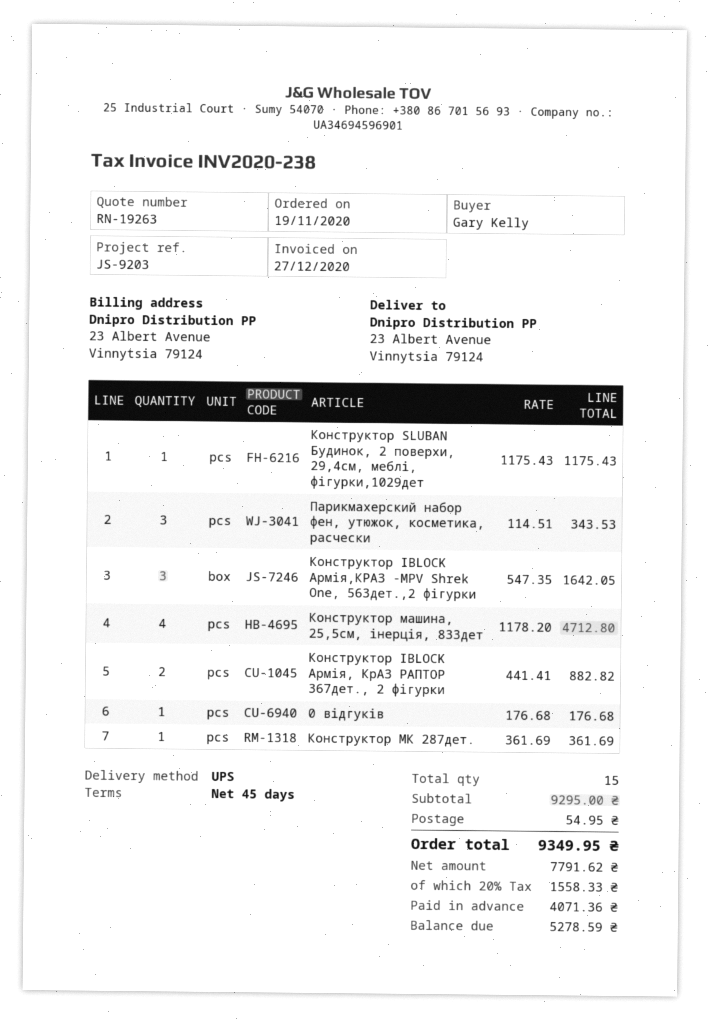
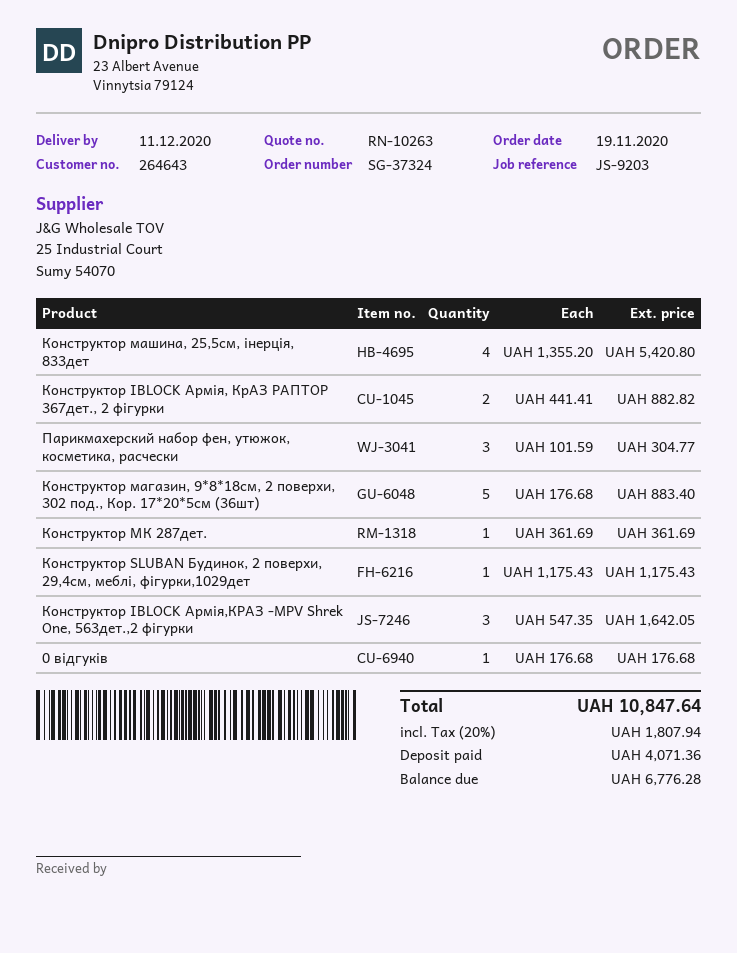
quote number: RN-19263 -> RN-10263
Парикмахерский набор фен, утюжок, косметика, расчески: 3 x 114.51 = 343.53 -> 3 x 101.59 = 304.77
Конструктор машина, 25,5см, інерція, 833дет: 4 x 1178.20 = 4712.80 -> 4 x 1355.20 = 5420.80
Конструктор магазин, 9*8*18см, 2 поверхи, 302 под., Кор. 17*20*5см (36шт): none -> 5 x 176.68 = 883.40
shipping: 54.95 -> none
tax: 20% = 1558.33 -> 20% = 1807.94
total: 9349.95 -> 10847.64
balance: 5278.59 -> 6776.28

